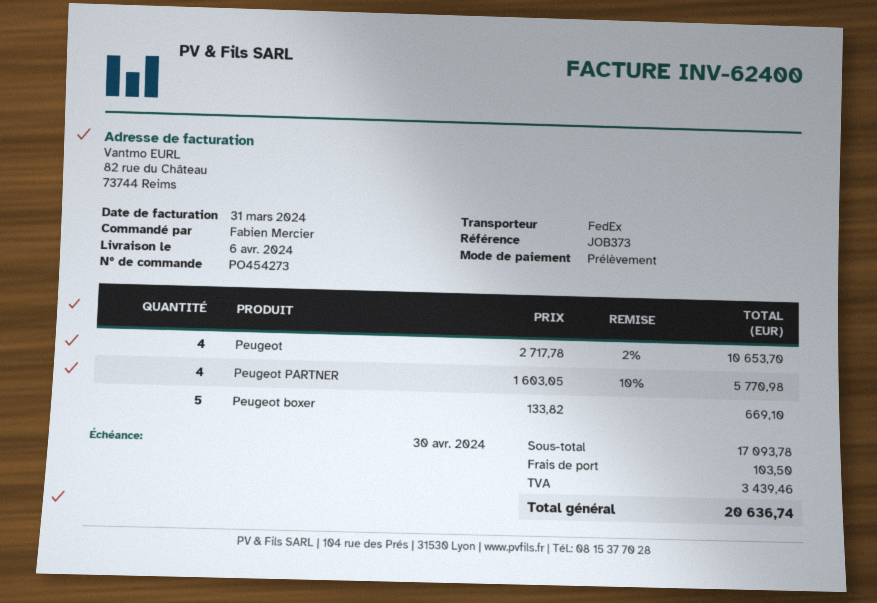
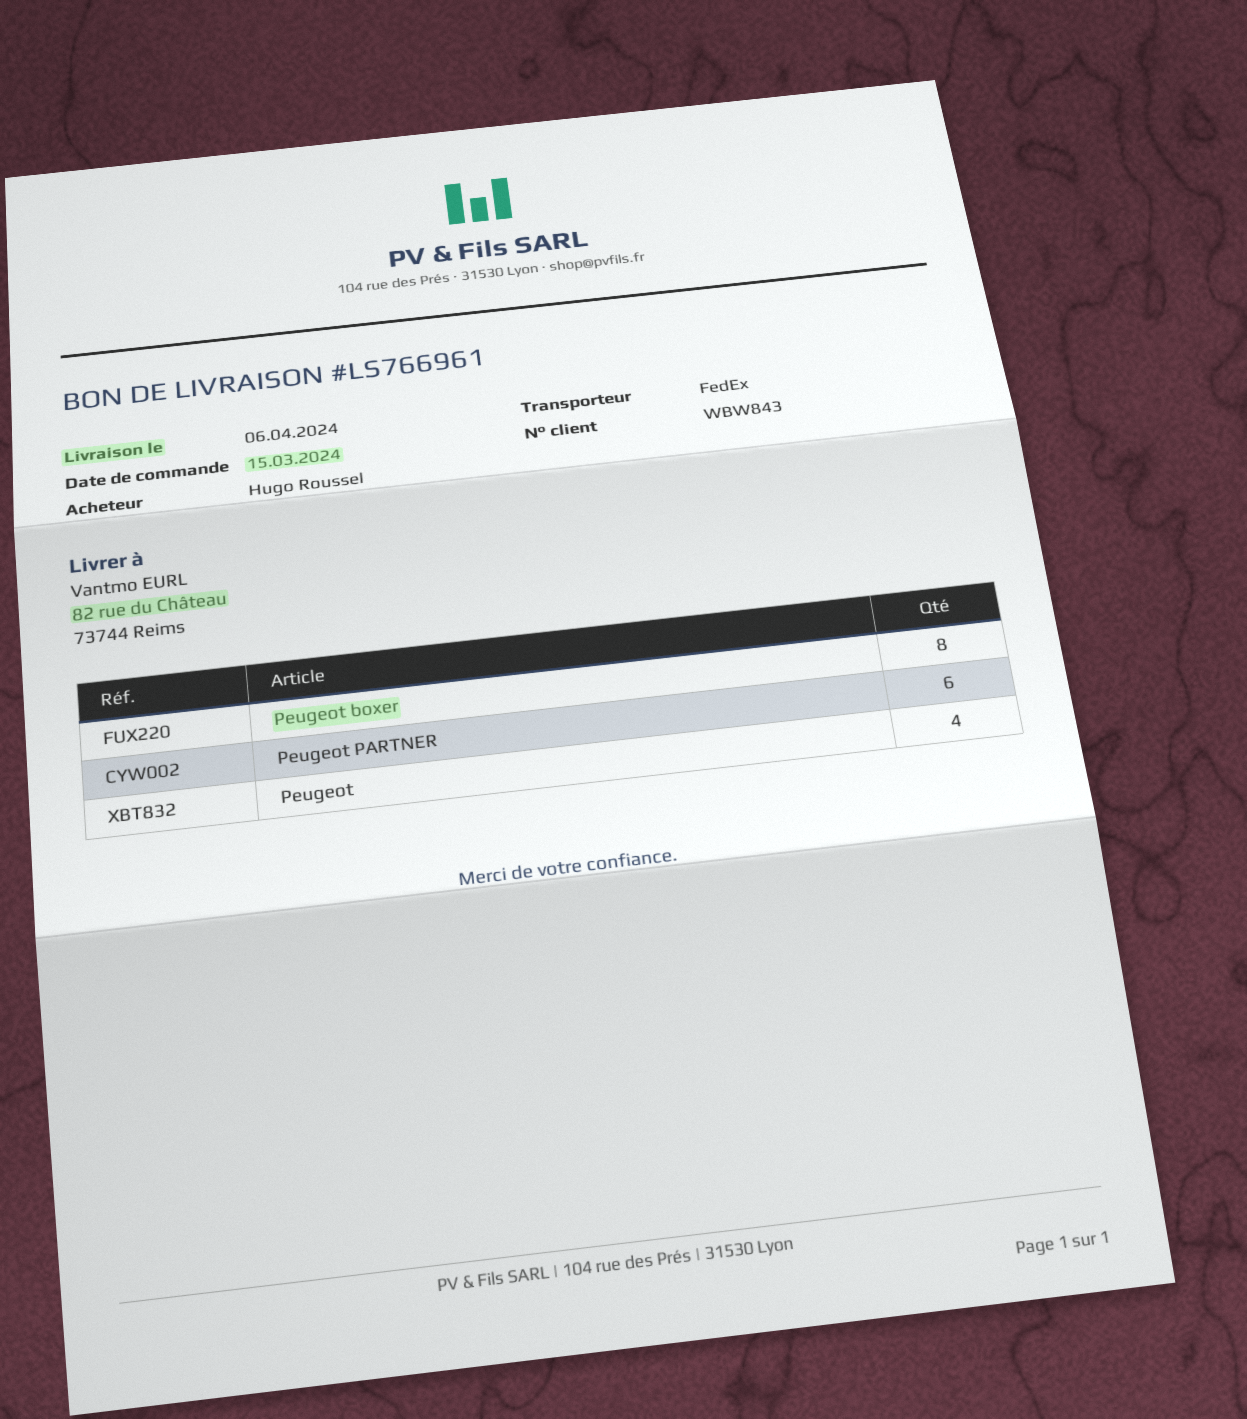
ordered by: Fabien Mercier -> Hugo Roussel
Peugeot PARTNER: 4 -> 6
Peugeot boxer: 5 -> 8

